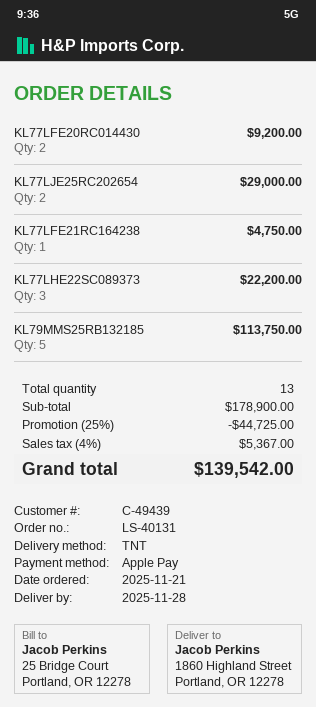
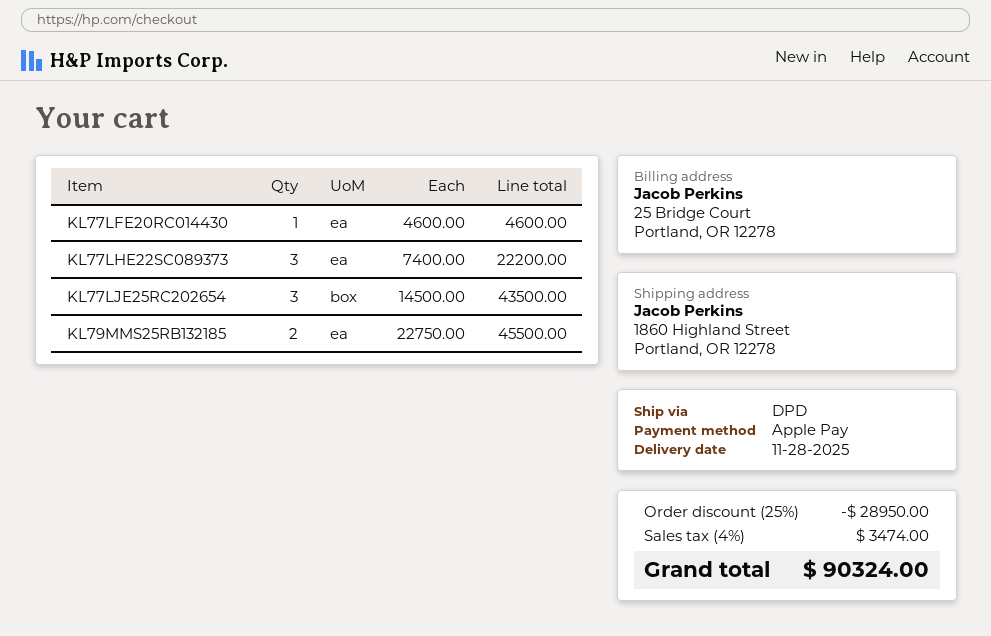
shipping method: TNT -> DPD
KL77LFE20RC014430: 2 for 9200.00 -> 1 for 4600.00
KL77LJE25RC202654: 2 for 29000.00 -> 3 for 43500.00
KL77LFE21RC164238: 1 for 4750.00 -> none
KL79MMS25RB132185: 5 for 113750.00 -> 2 for 45500.00
discount: 25% = 44725.00 -> 25% = 28950.00
tax: 4% = 5367.00 -> 4% = 3474.00
total: 139542.00 -> 90324.00

